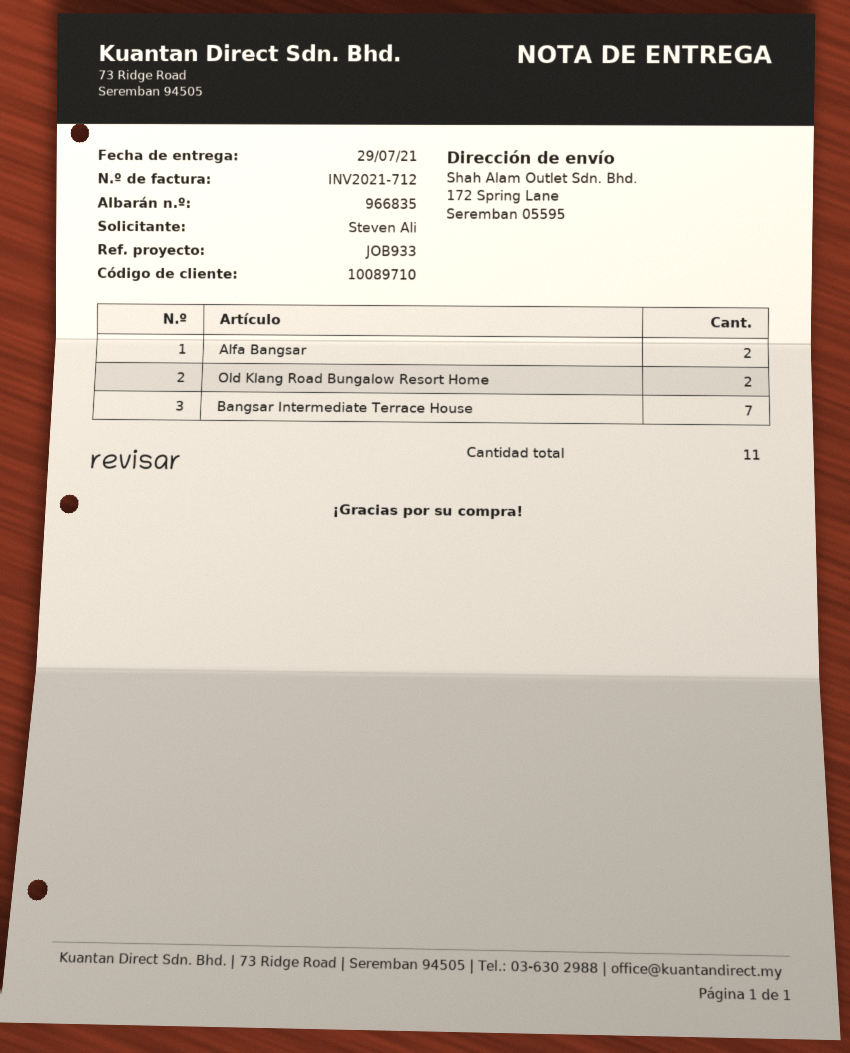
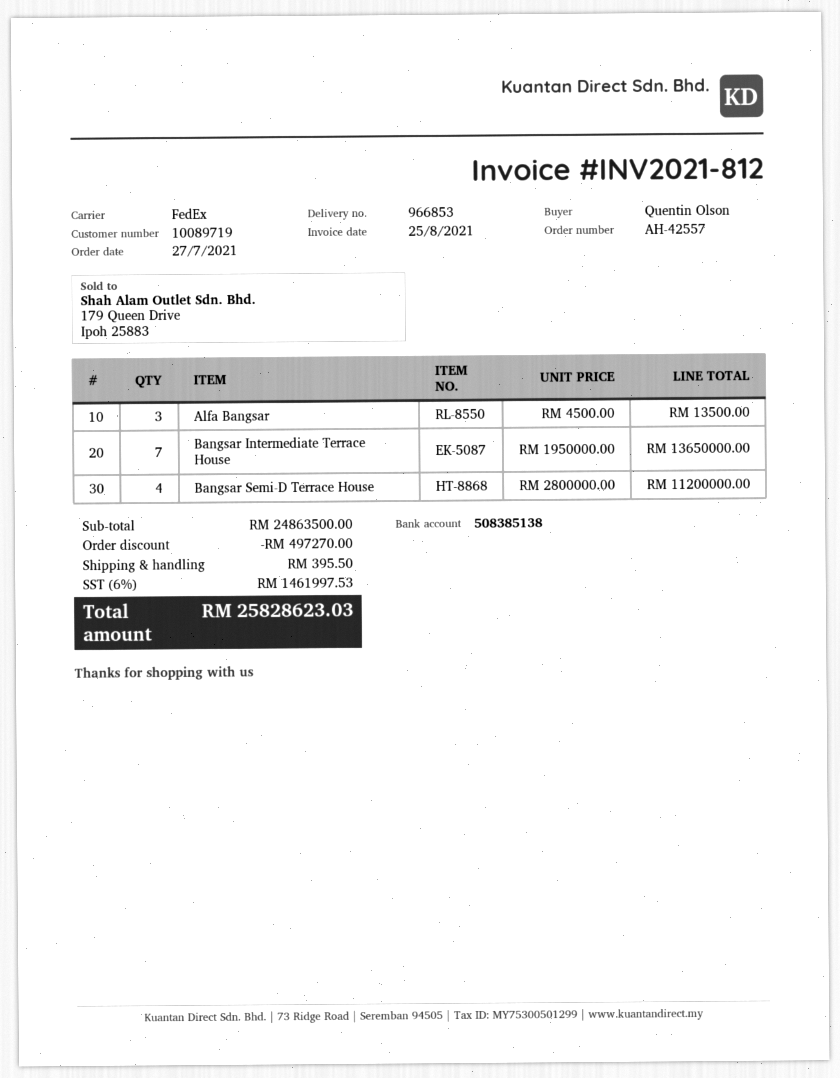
delivery note number: 966835 -> 966853
invoice number: INV2021-712 -> INV2021-812
customer number: 10089710 -> 10089719
ordered by: Steven Ali -> Quentin Olson
Alfa Bangsar: 2 -> 3
Old Klang Road Bungalow Resort Home: 2 -> none
Bangsar Semi-D Terrace House: none -> 4

